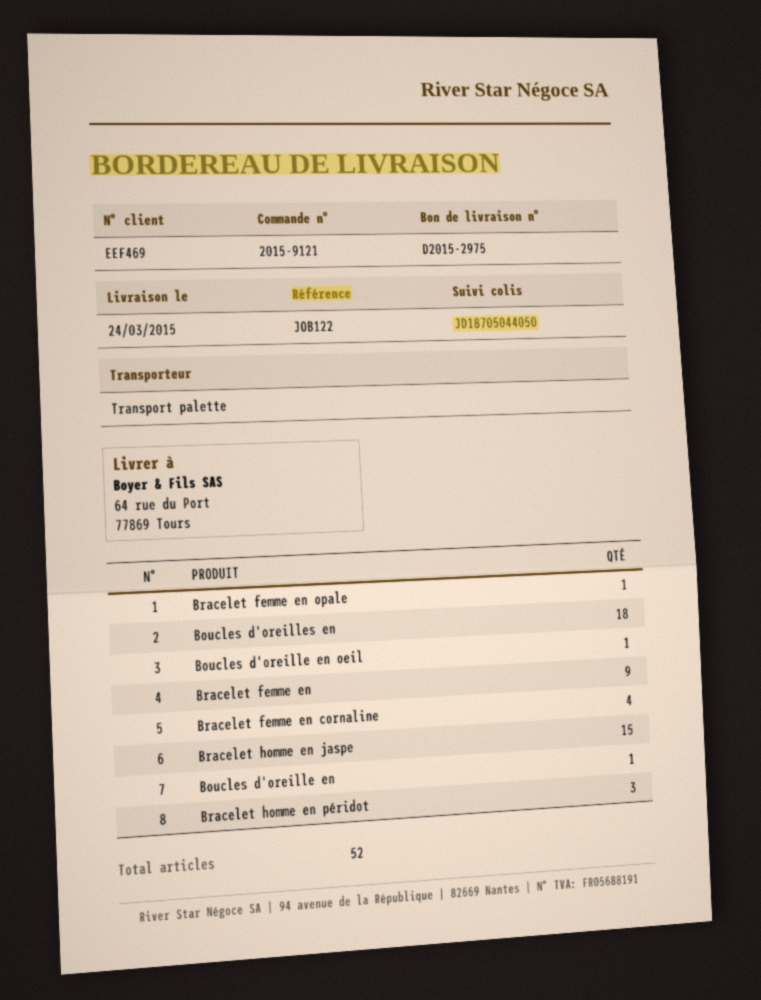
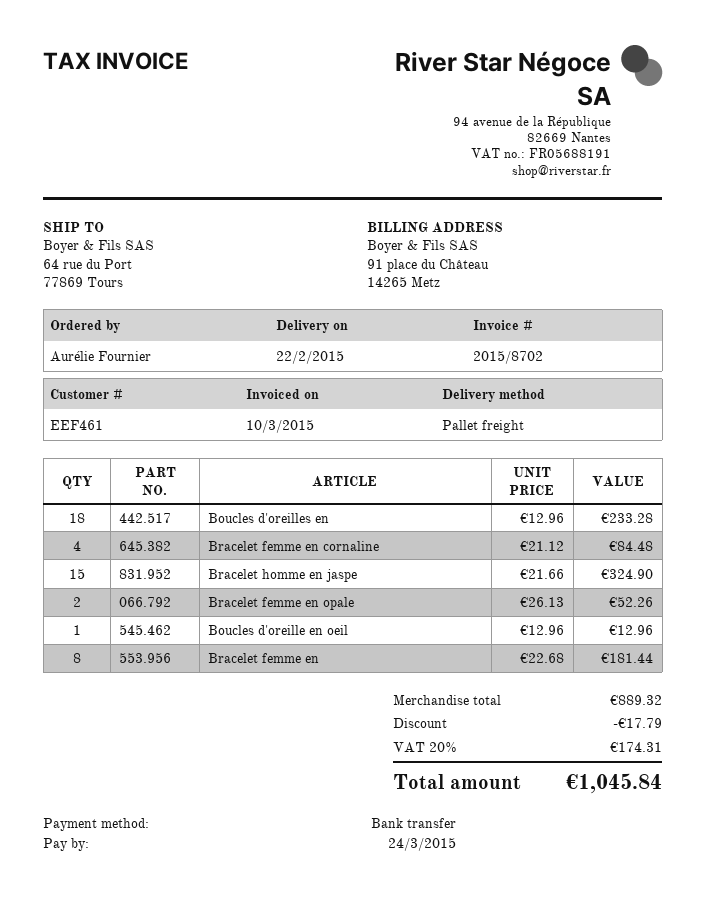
delivery date: 2015-03-24 -> 2015-02-22
customer number: EEF469 -> EEF461
Bracelet femme en opale: 1 -> 2
Bracelet femme en: 9 -> 8
Boucles d'oreille en: 1 -> none
Bracelet homme en péridot: 3 -> none

